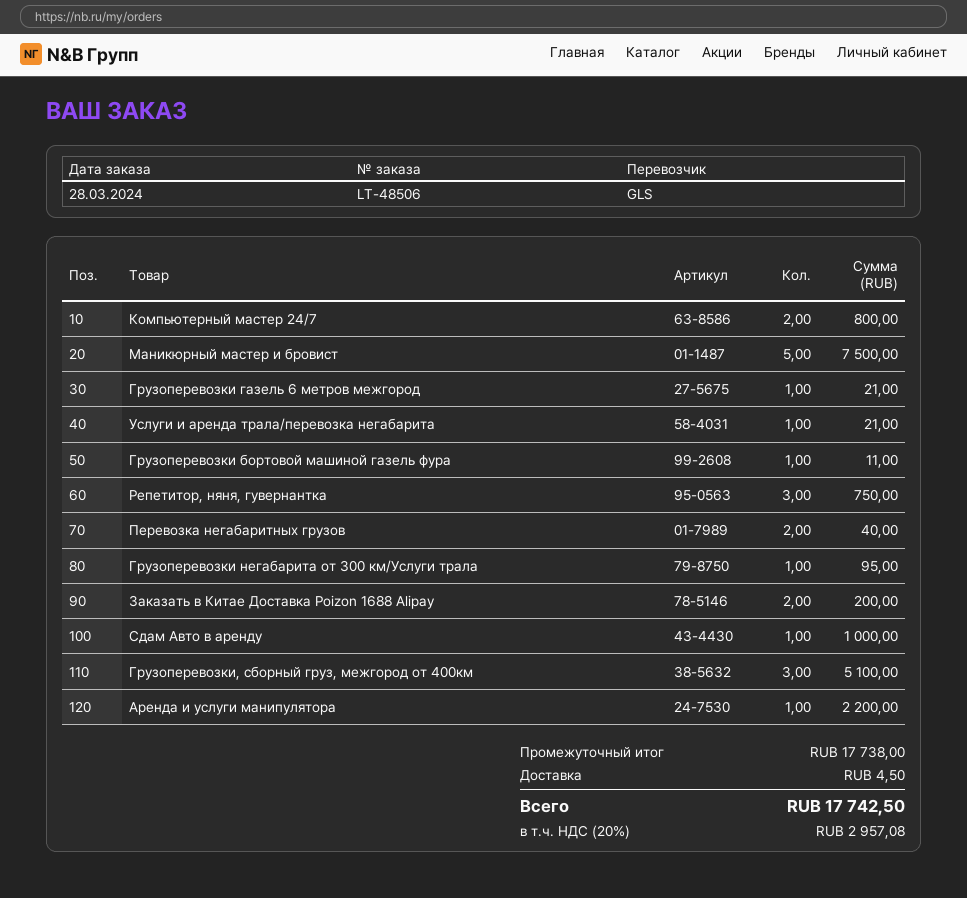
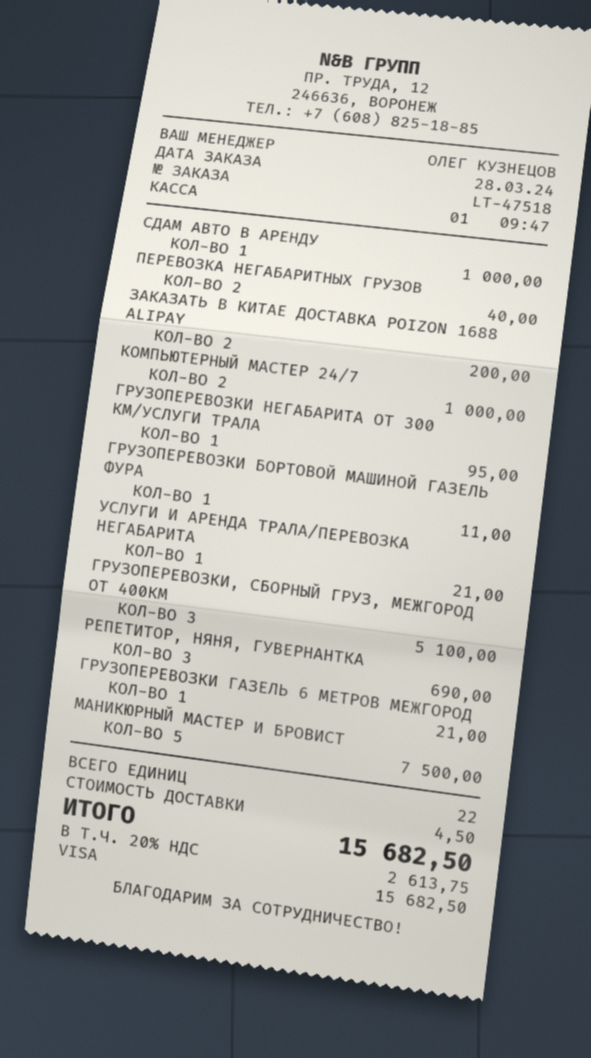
order number: LT-48506 -> LT-47518
Компьютерный мастер 24/7: 2 for 800.00 -> 2 for 1000.00
Репетитор, няня, гувернантка: 3 for 750.00 -> 3 for 690.00
Аренда и услуги манипулятора: 1 for 2200.00 -> none
tax: 20% = 2957.08 -> 20% = 2613.75
total: 17742.50 -> 15682.50

